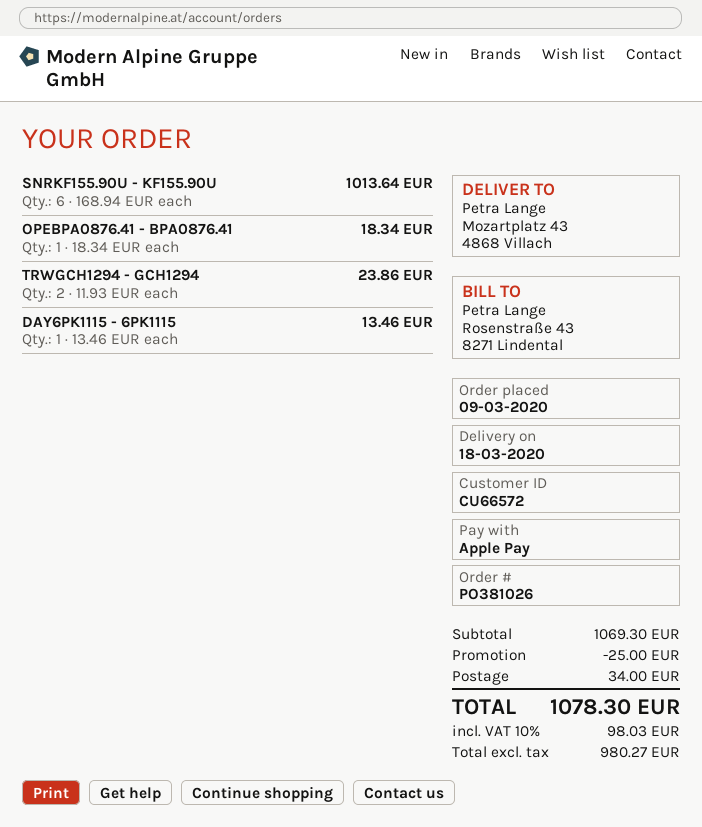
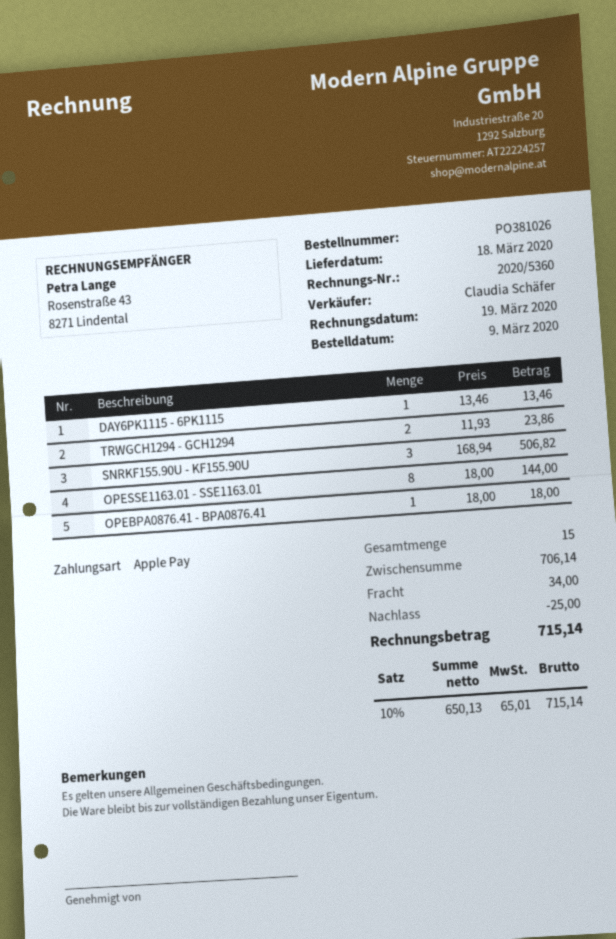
SNRKF155.90U - KF155.90U: 6 x 168.94 = 1013.64 -> 3 x 168.94 = 506.82
OPEBPA0876.41 - BPA0876.41: 1 x 18.34 = 18.34 -> 1 x 18.00 = 18.00
OPESSE1163.01 - SSE1163.01: none -> 8 x 18.00 = 144.00
subtotal: 1069.30 -> 706.14
net: 980.27 -> 650.13
tax: 10% = 98.03 -> 10% = 65.01
total: 1078.30 -> 715.14

